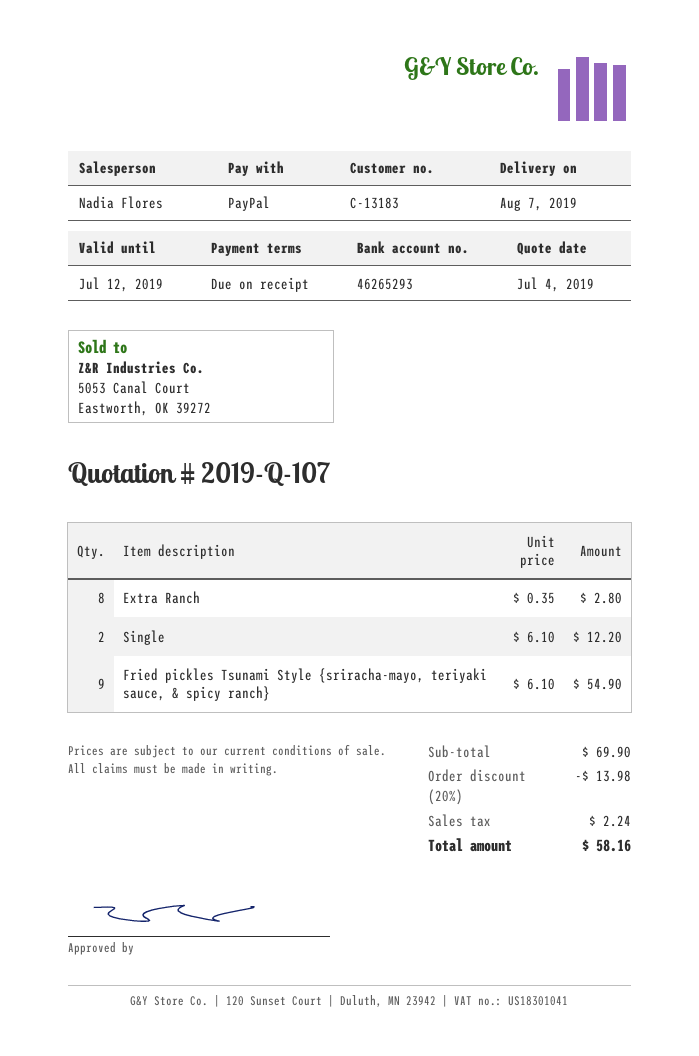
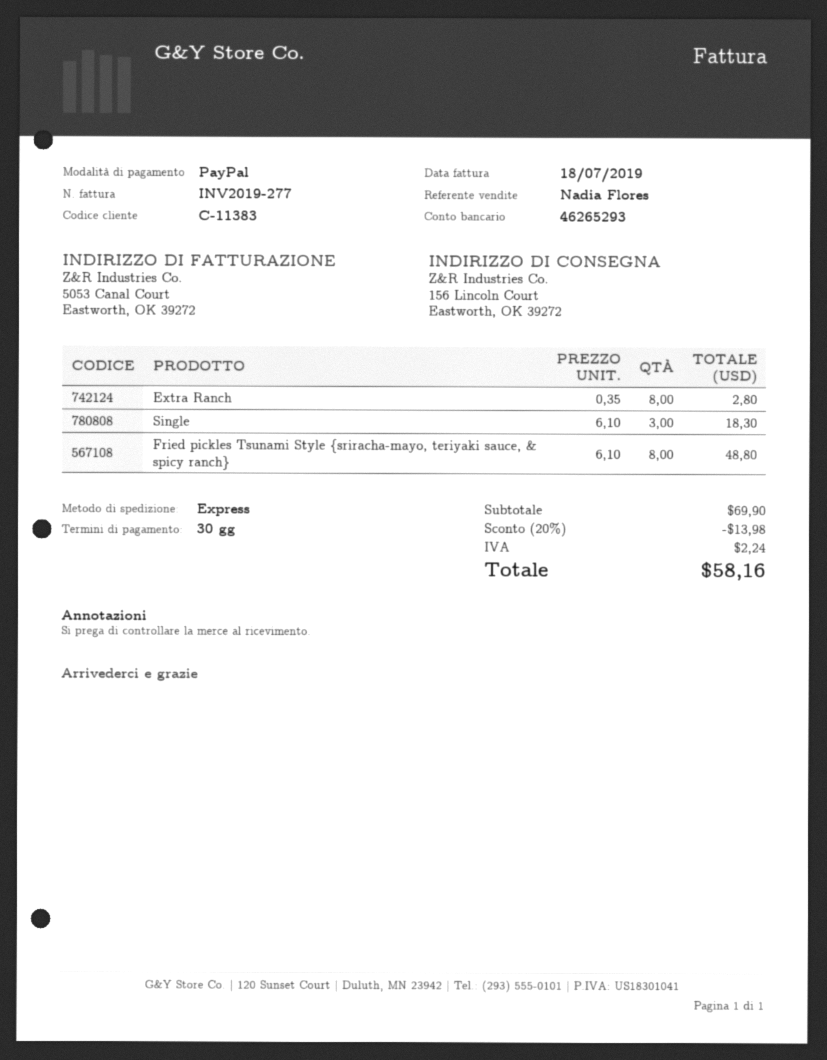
payment terms: on receipt -> 30 days
customer number: C-13183 -> C-11383
Single: 2 x 6.10 = 12.20 -> 3 x 6.10 = 18.30
Fried pickles Tsunami Style {sriracha-mayo, teriyaki sauce, & spicy ranch}: 9 x 6.10 = 54.90 -> 8 x 6.10 = 48.80

